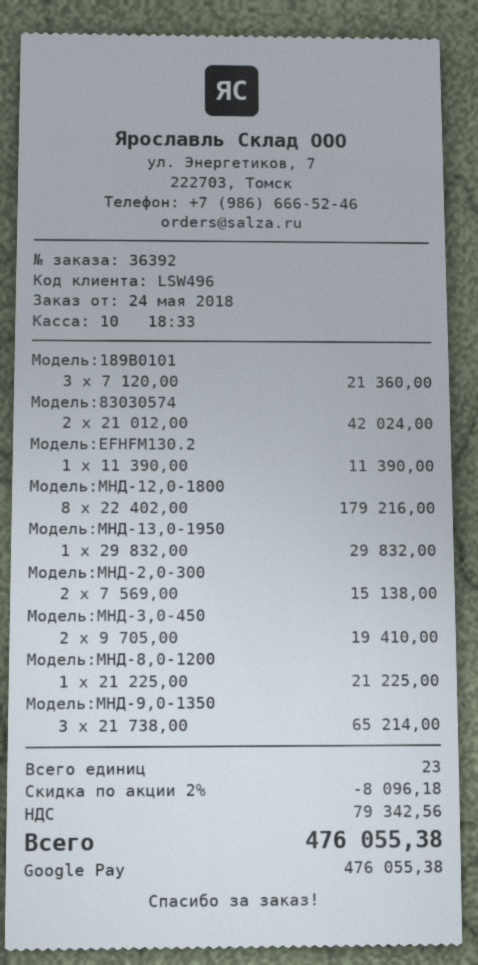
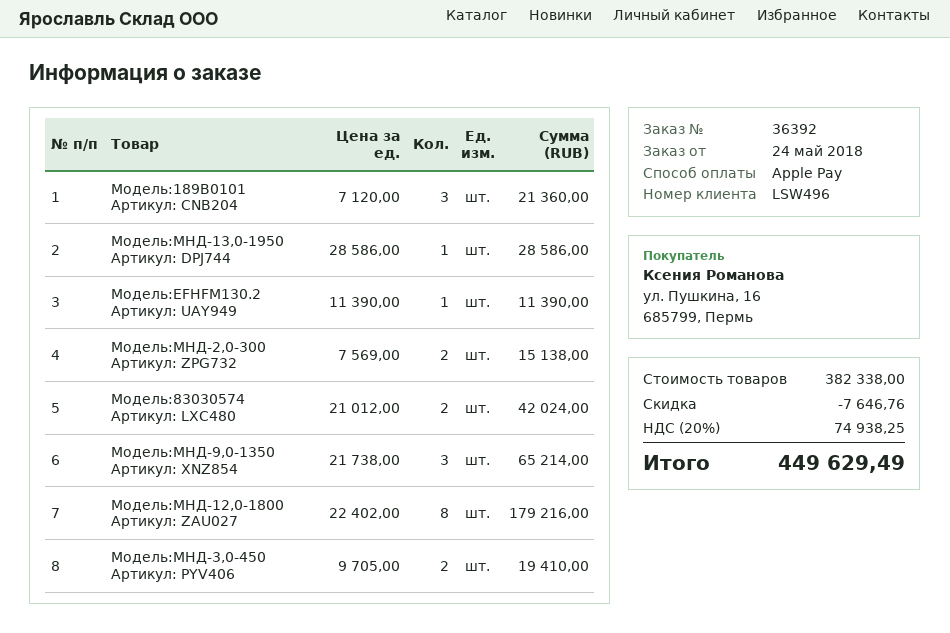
payment method: Google Pay -> Apple Pay
Модель:МНД-13,0-1950: 1 x 29832.00 = 29832.00 -> 1 x 28586.00 = 28586.00
Модель:МНД-8,0-1200: 1 x 21225.00 = 21225.00 -> none
discount: 8096.18 -> 7646.76
tax: 79342.56 -> 74938.25
total: 476055.38 -> 449629.49

